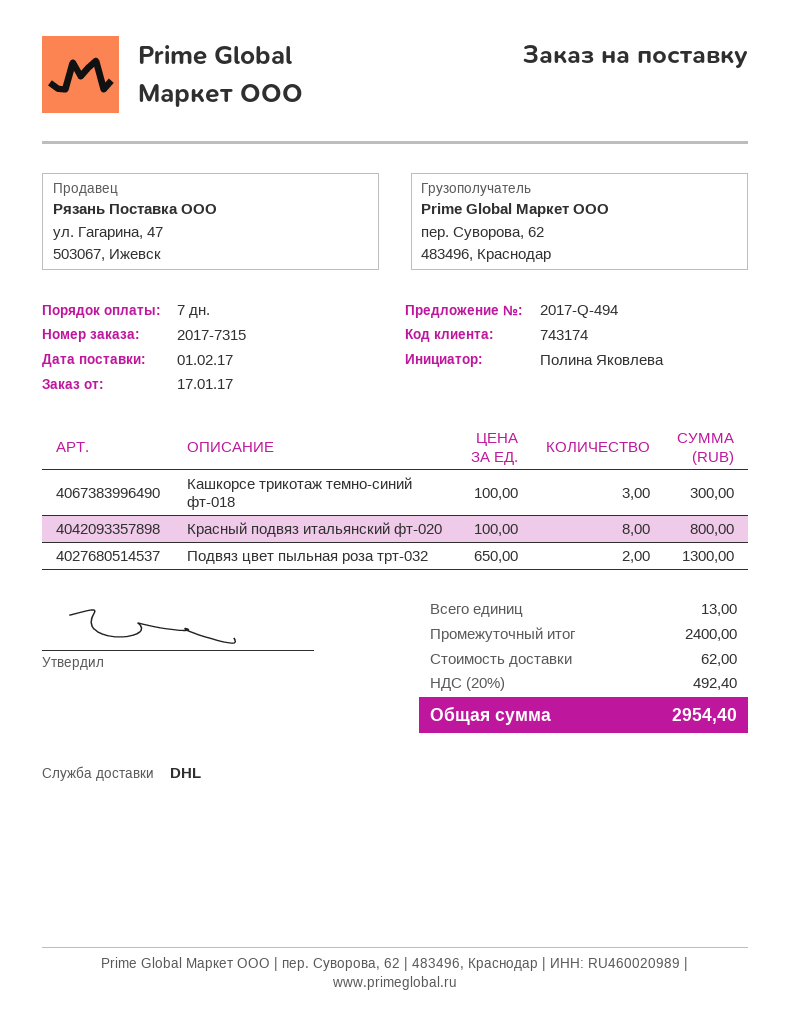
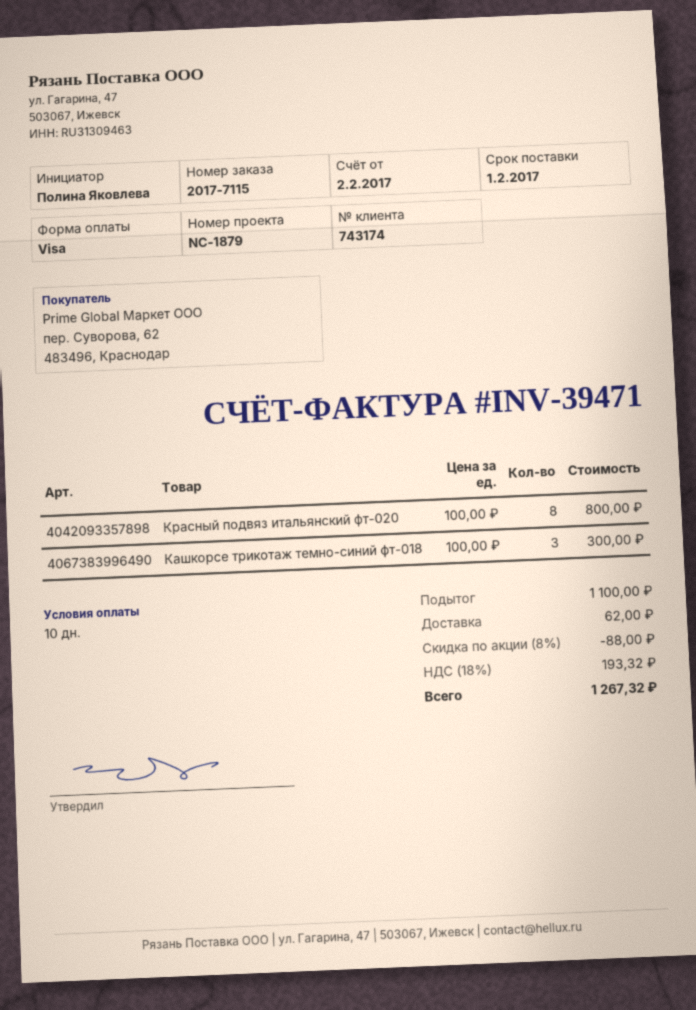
order number: 2017-7315 -> 2017-7115
payment terms: 7 days -> 10 days
Подвяз цвет пыльная роза трт-032: 2 x 650.00 = 1300.00 -> none
subtotal: 2400.00 -> 1100.00
discount: none -> 8% = 88.00
tax: 20% = 492.40 -> 18% = 193.32
total: 2954.40 -> 1267.32

